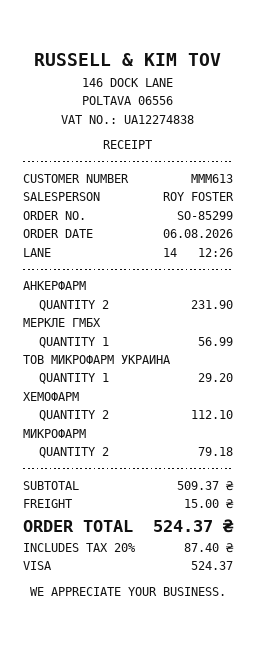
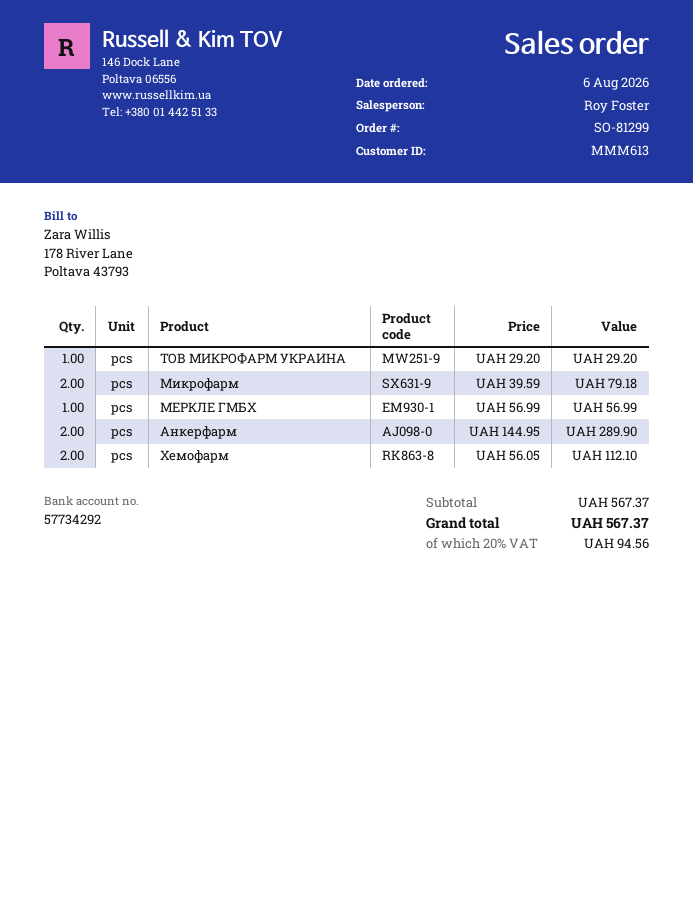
order number: SO-85299 -> SO-81299
АНКЕРФАРМ: 2 for 231.90 -> 2 for 289.90
subtotal: 509.37 -> 567.37
shipping: 15.00 -> none
tax: 20% = 87.40 -> 20% = 94.56
total: 524.37 -> 567.37

